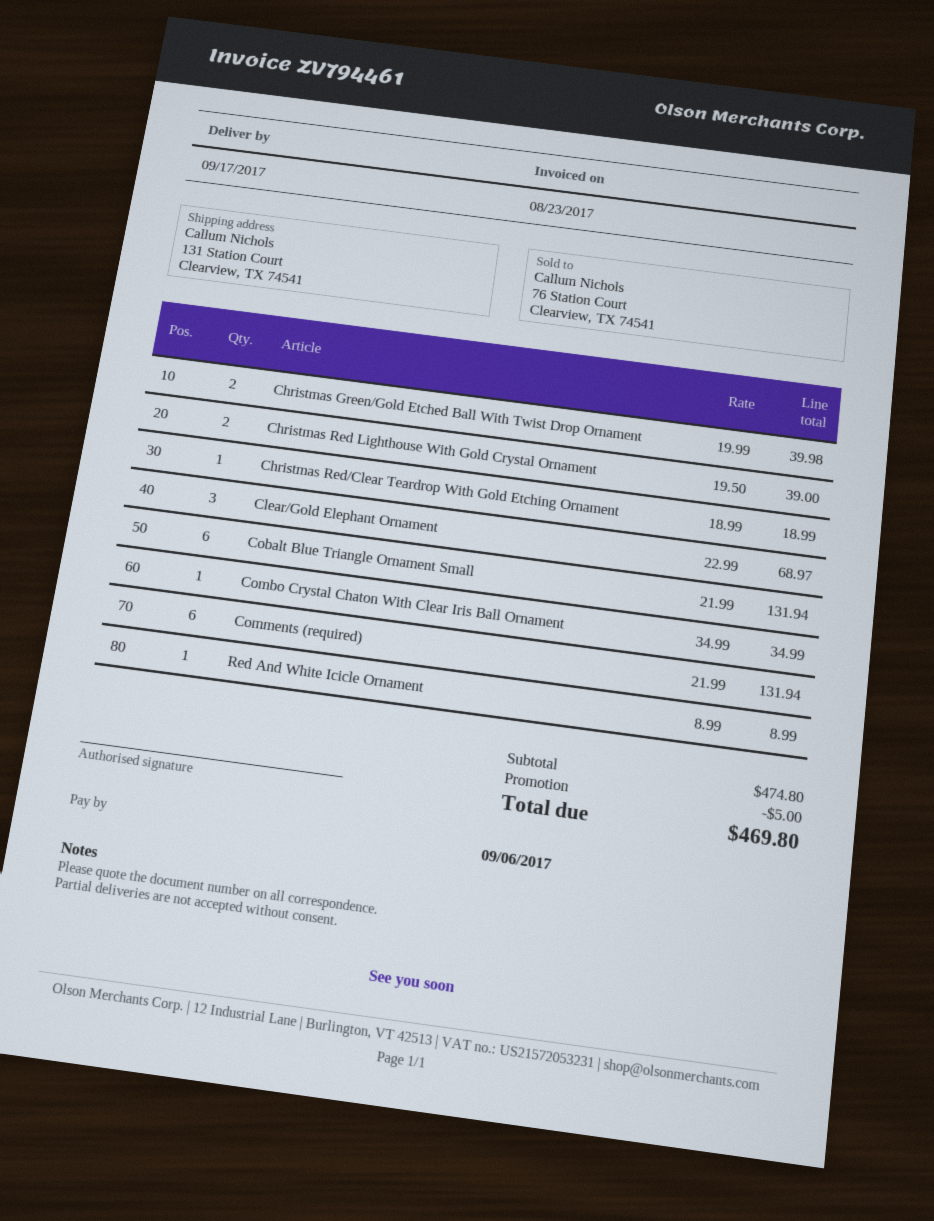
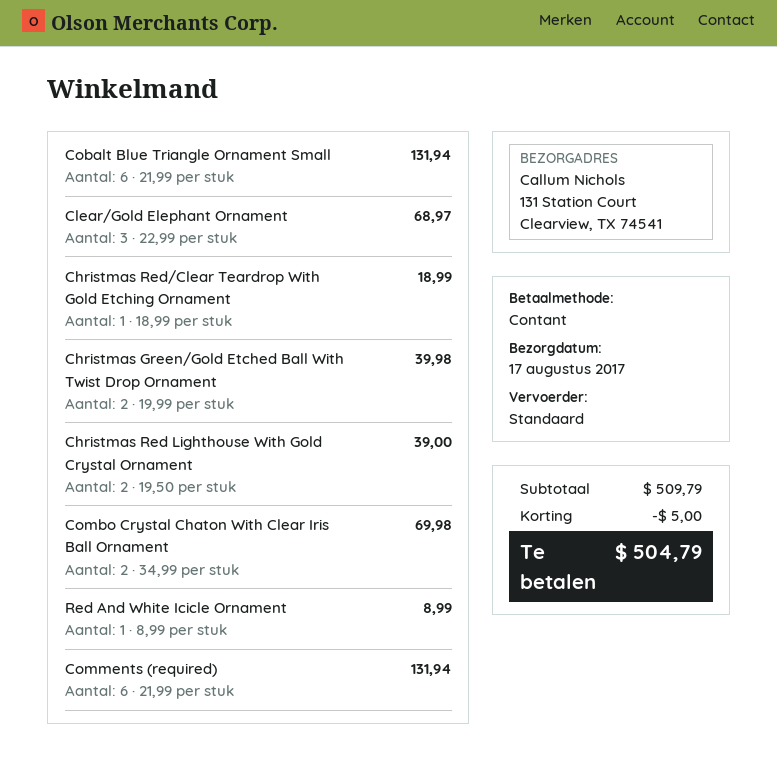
delivery date: 2017-09-17 -> 2017-08-17
Combo Crystal Chaton With Clear Iris Ball Ornament: 1 x 34.99 = 34.99 -> 2 x 34.99 = 69.98
subtotal: 474.80 -> 509.79
total: 469.80 -> 504.79

